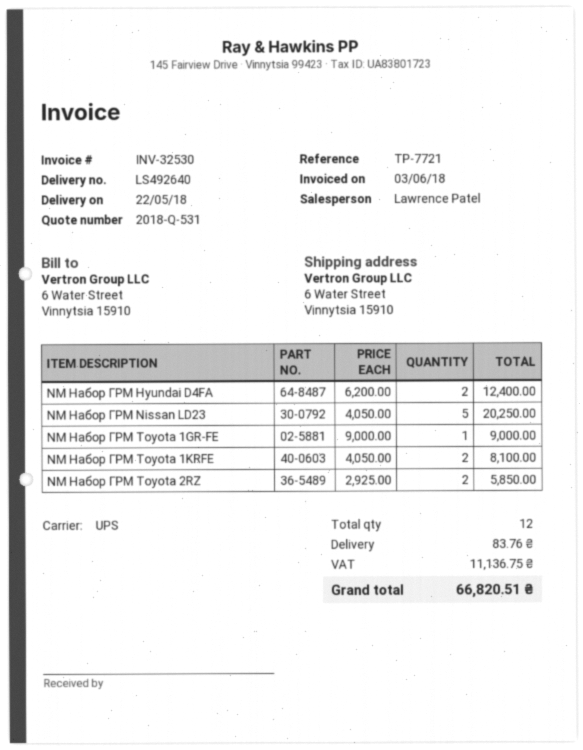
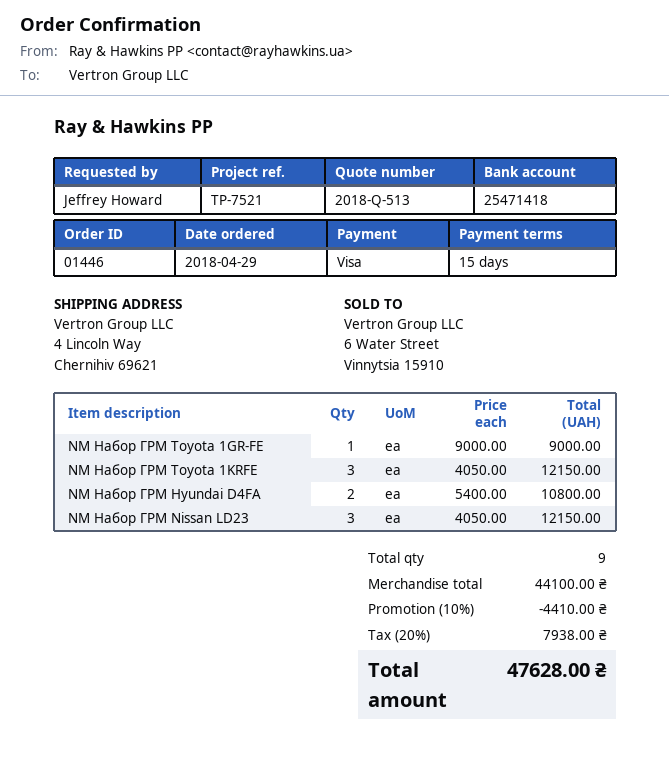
quote number: 2018-Q-531 -> 2018-Q-513
reference: TP-7721 -> TP-7521
ship to: 6 Water Street, Vinnytsia 15910 -> 4 Lincoln Way, Chernihiv 69621
NM Набор ГРМ Hyundai D4FA: 2 x 6200.00 = 12400.00 -> 2 x 5400.00 = 10800.00
NM Набор ГРМ Nissan LD23: 5 x 4050.00 = 20250.00 -> 3 x 4050.00 = 12150.00
NM Набор ГРМ Toyota 1KRFE: 2 x 4050.00 = 8100.00 -> 3 x 4050.00 = 12150.00
NM Набор ГРМ Toyota 2RZ: 2 x 2925.00 = 5850.00 -> none
total quantity: 12 -> 9
discount: none -> 10% = 4410.00
shipping: 83.76 -> none
tax: 11136.75 -> 7938.00
total: 66820.51 -> 47628.00

